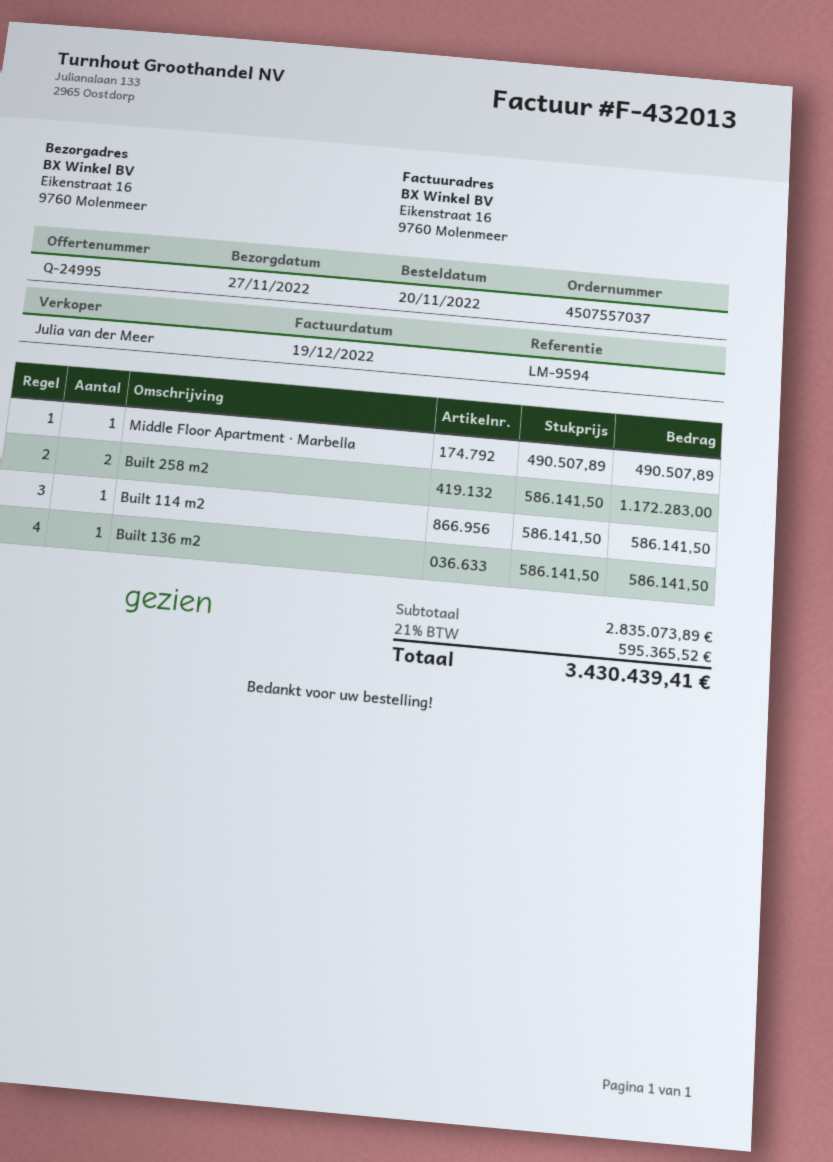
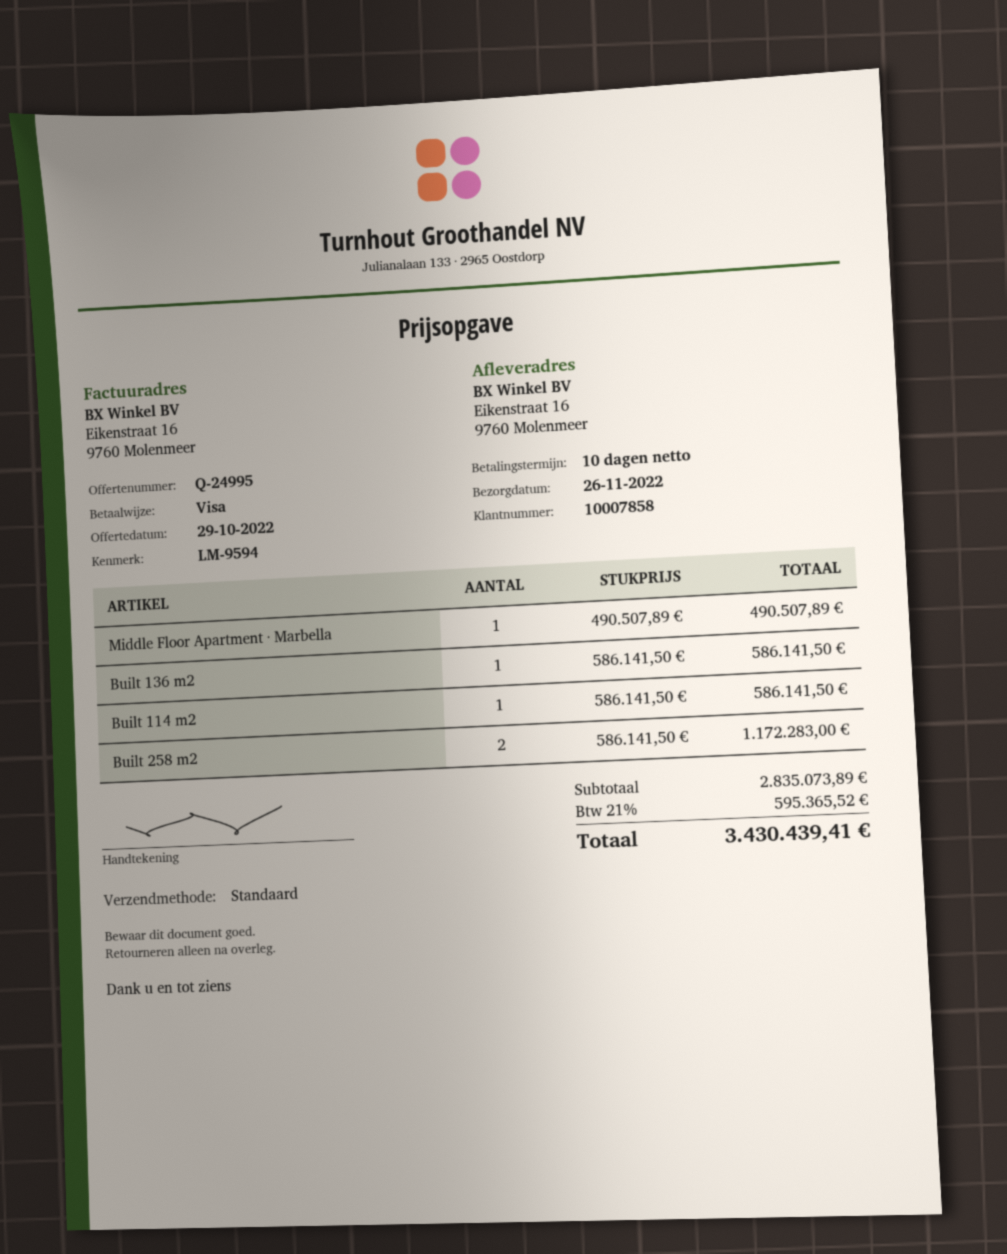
delivery date: 2022-11-27 -> 2022-11-26

